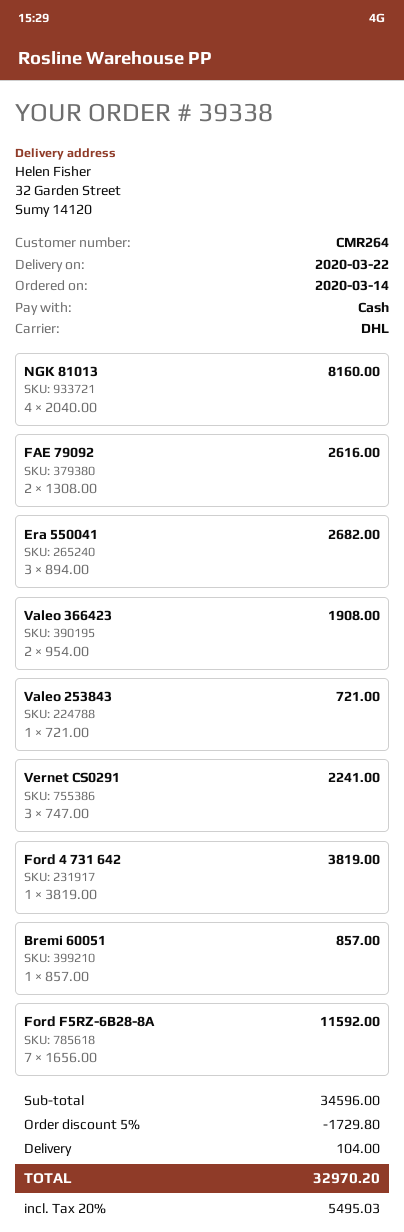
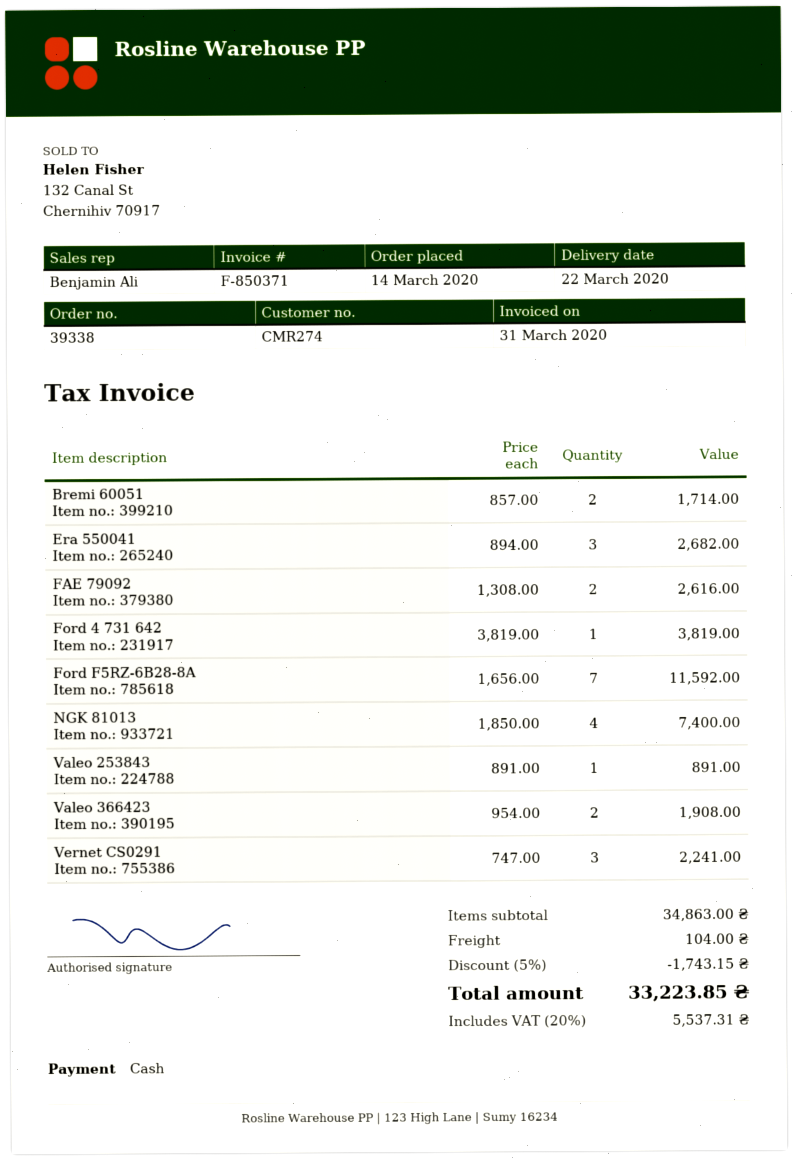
customer number: CMR264 -> CMR274
NGK 81013: 4 x 2040.00 = 8160.00 -> 4 x 1850.00 = 7400.00
Valeo 253843: 1 x 721.00 = 721.00 -> 1 x 891.00 = 891.00
Bremi 60051: 1 x 857.00 = 857.00 -> 2 x 857.00 = 1714.00
subtotal: 34596.00 -> 34863.00
discount: 5% = 1729.80 -> 5% = 1743.15
tax: 20% = 5495.03 -> 20% = 5537.31
total: 32970.20 -> 33223.85

